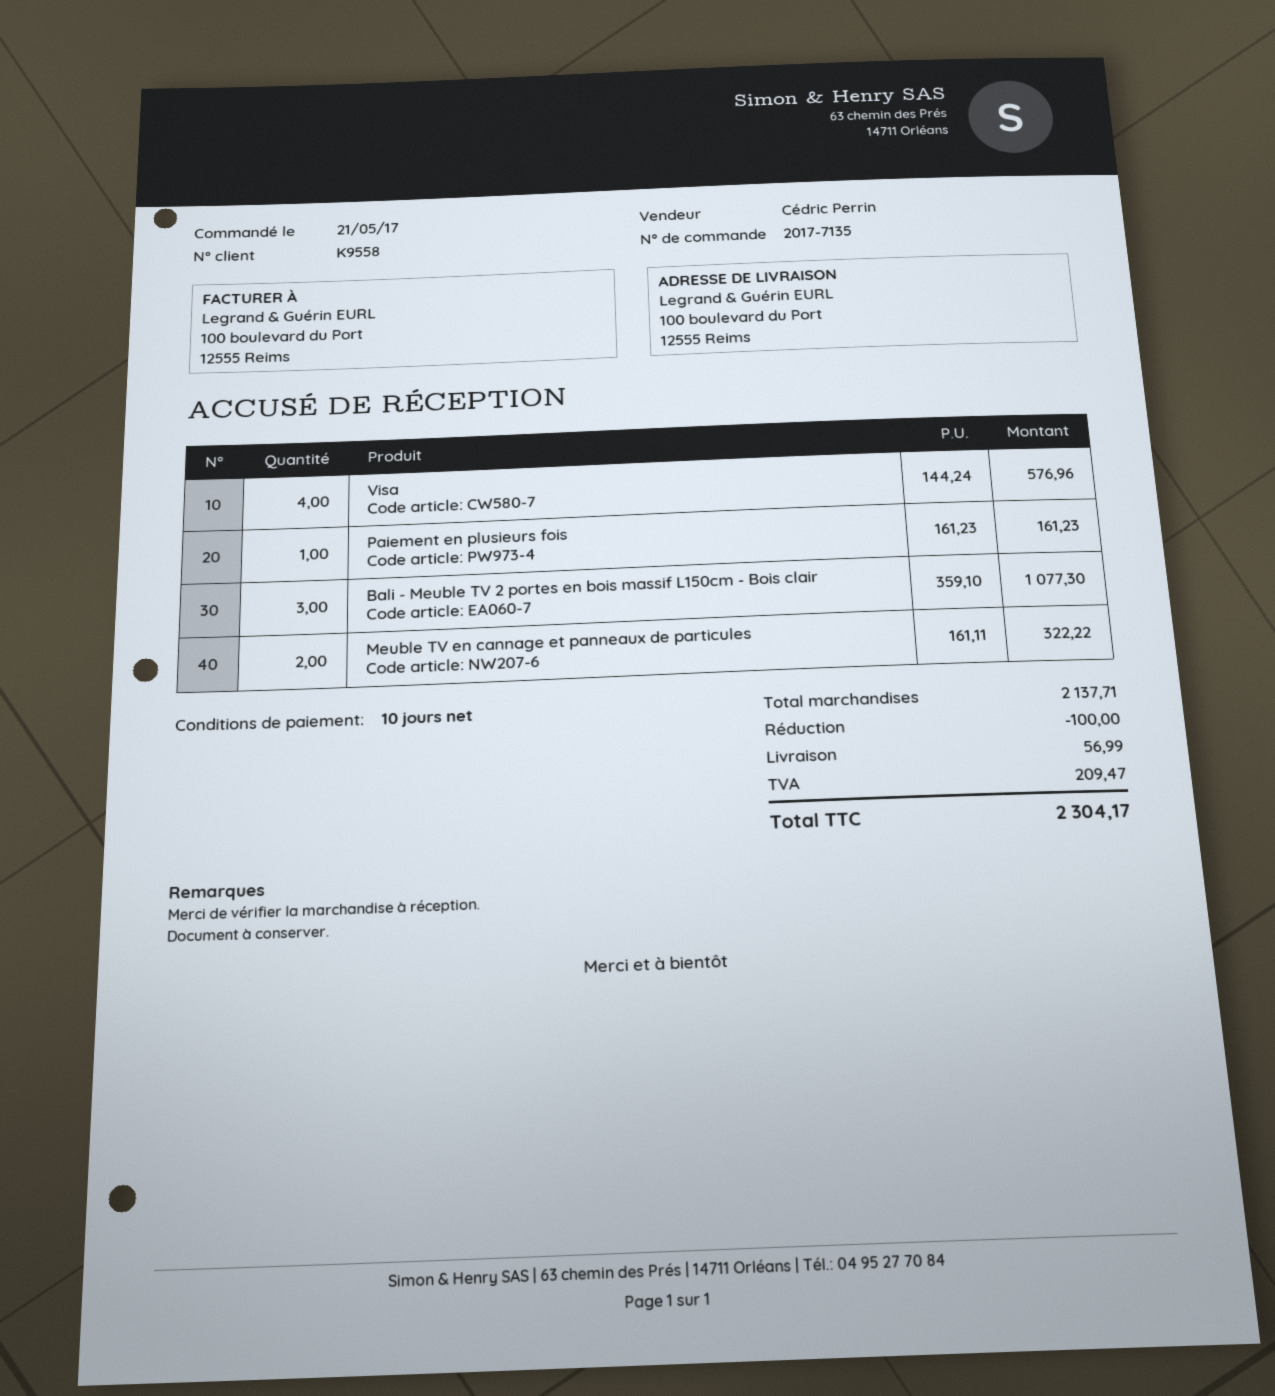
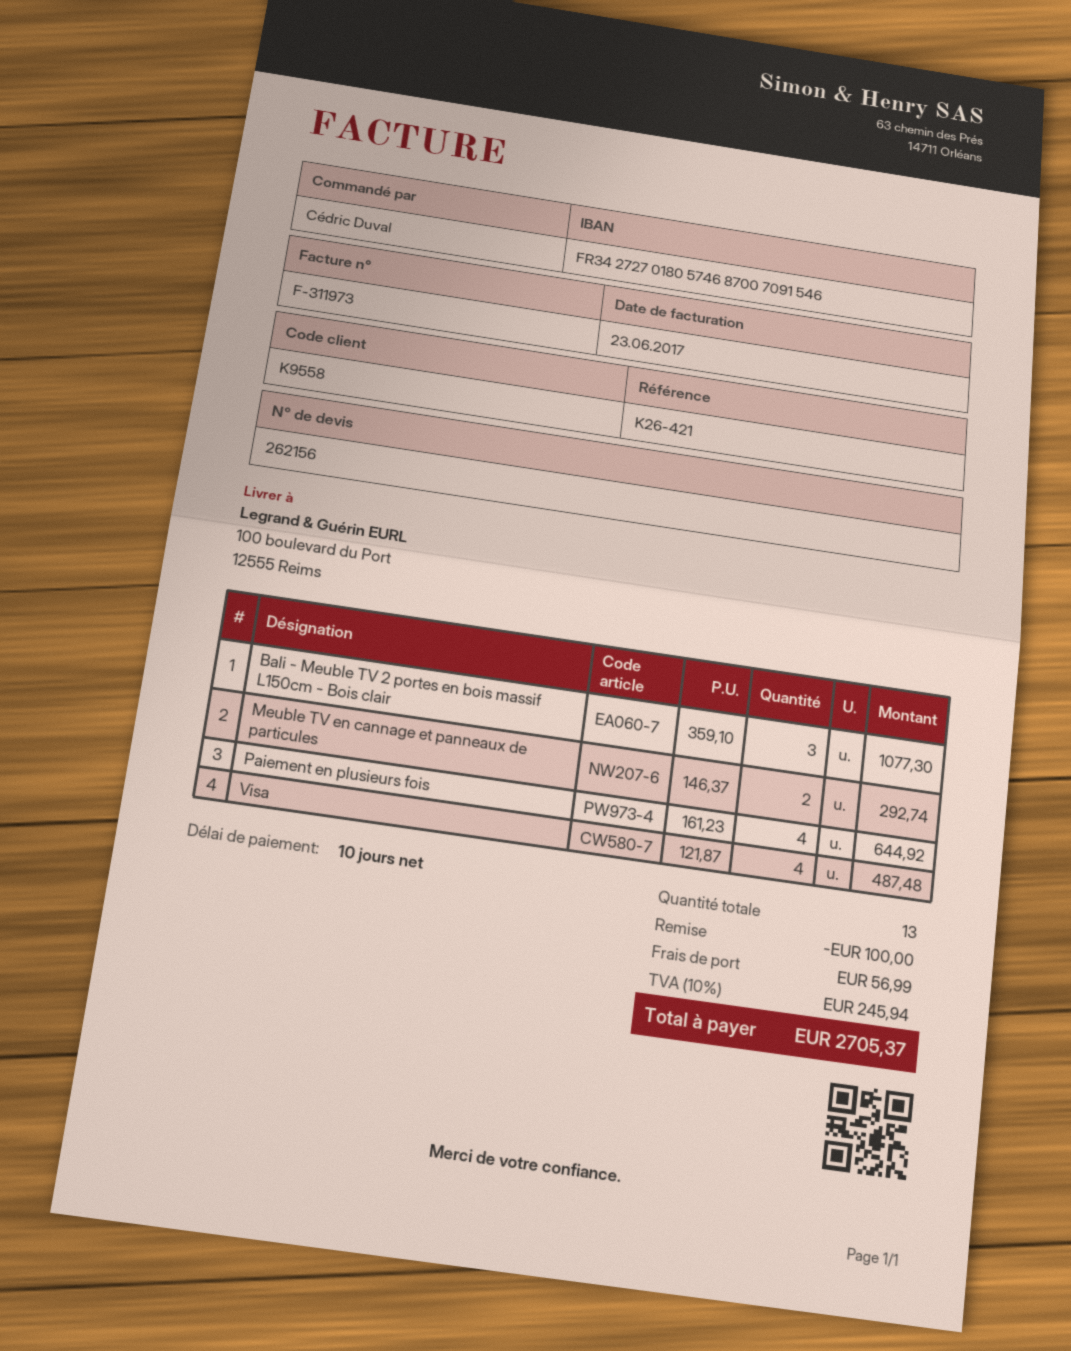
Visa: 4 x 144.24 = 576.96 -> 4 x 121.87 = 487.48
Paiement en plusieurs fois: 1 x 161.23 = 161.23 -> 4 x 161.23 = 644.92
Meuble TV en cannage et panneaux de particules: 2 x 161.11 = 322.22 -> 2 x 146.37 = 292.74
tax: 209.47 -> 245.94
total: 2304.17 -> 2705.37

